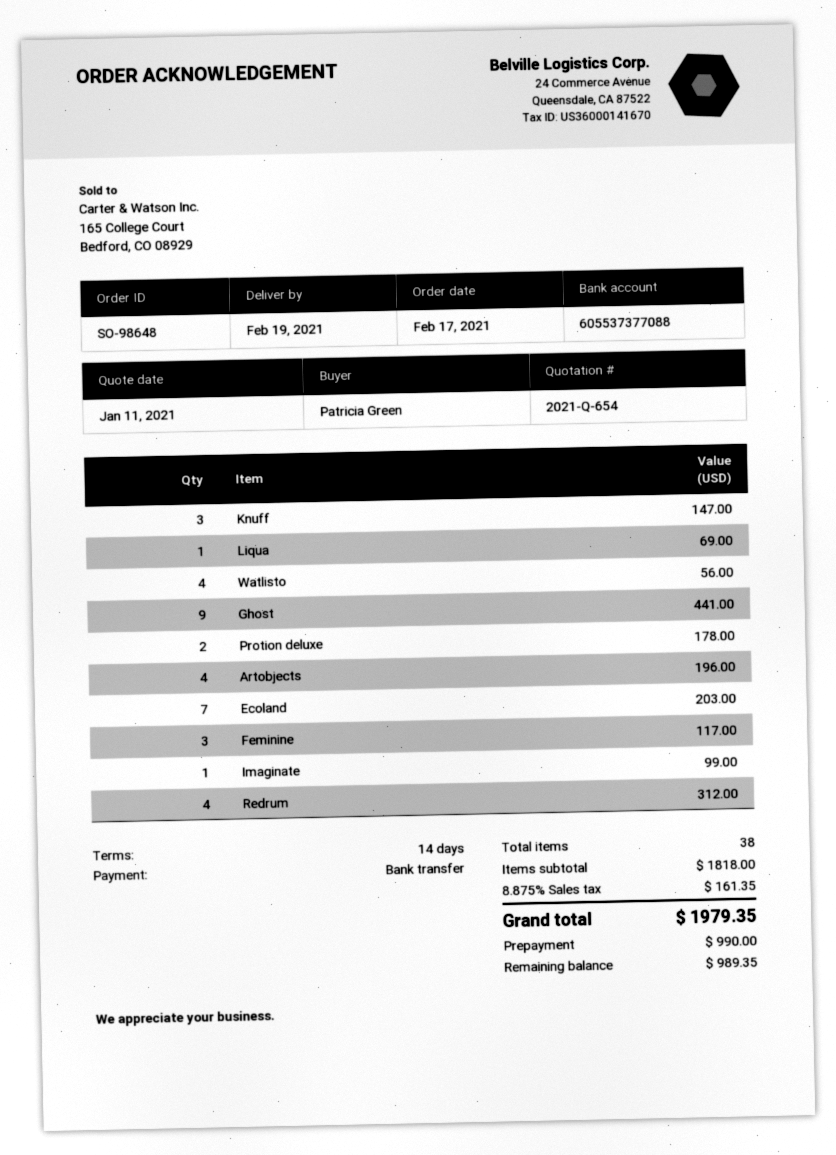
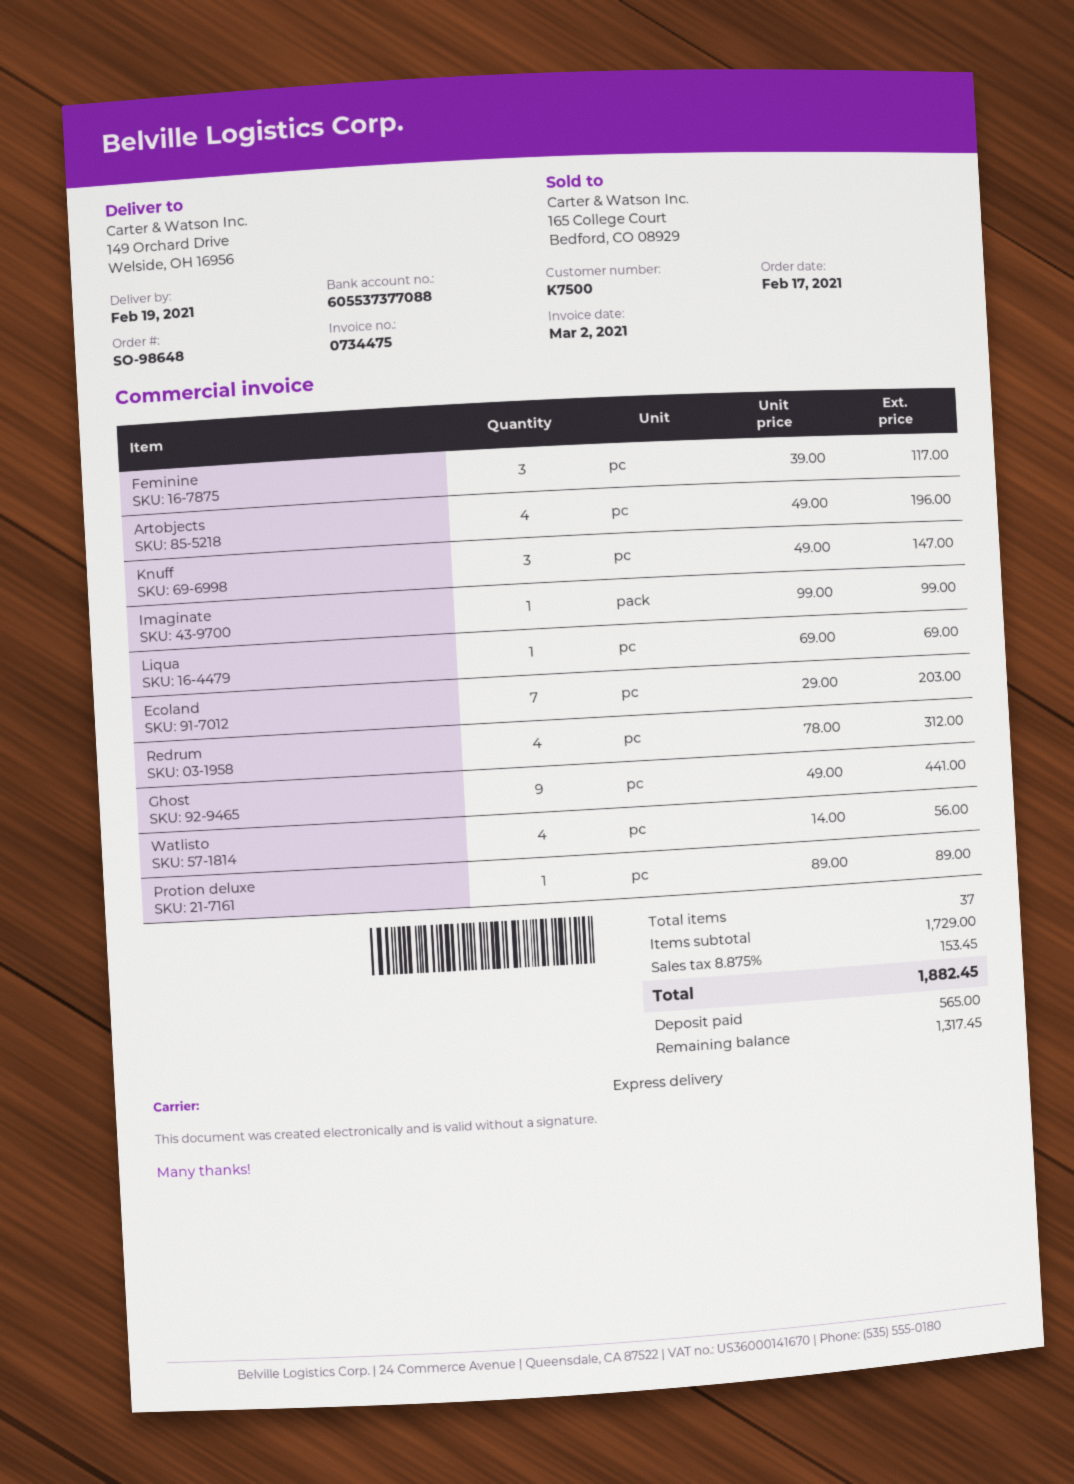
Protion deluxe: 2 for 178.00 -> 1 for 89.00
total quantity: 38 -> 37
subtotal: 1818.00 -> 1729.00
tax: 8.875% = 161.35 -> 8.875% = 153.45
total: 1979.35 -> 1882.45
deposit: 990.00 -> 565.00
balance: 989.35 -> 1317.45

